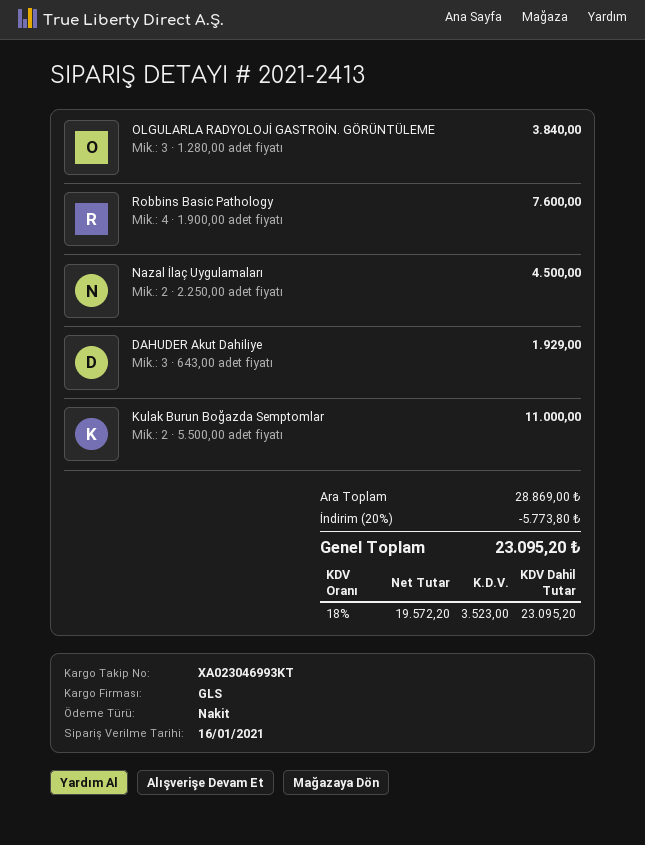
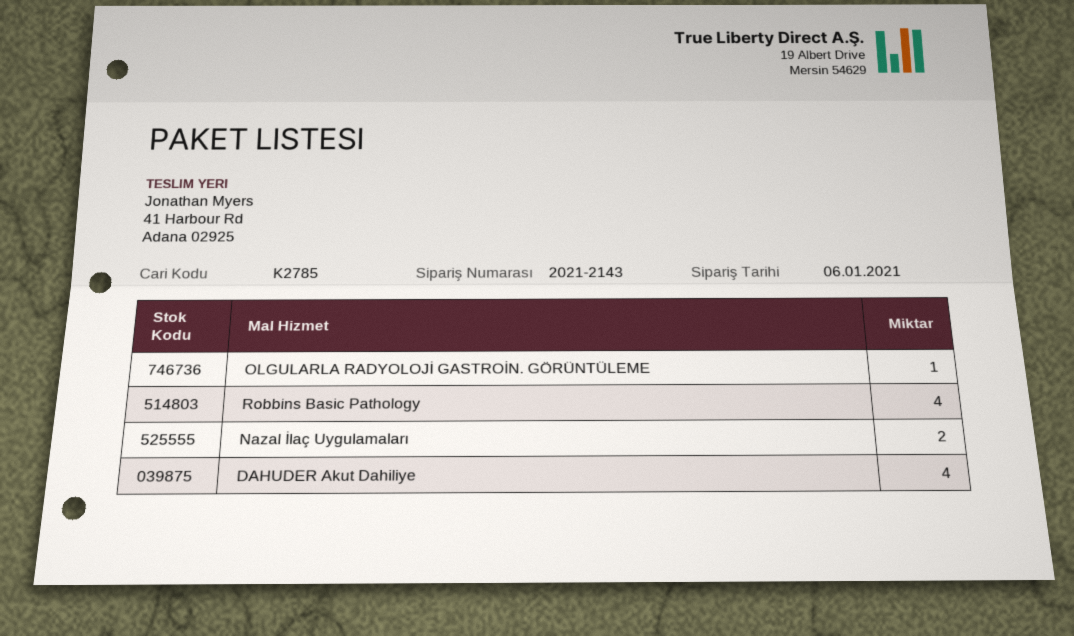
order number: 2021-2413 -> 2021-2143
order date: 2021-01-16 -> 2021-01-06
OLGULARLA RADYOLOJİ GASTROİN. GÖRÜNTÜLEME: 3 -> 1
DAHUDER Akut Dahiliye: 3 -> 4
Kulak Burun Boğazda Semptomlar: 2 -> none

